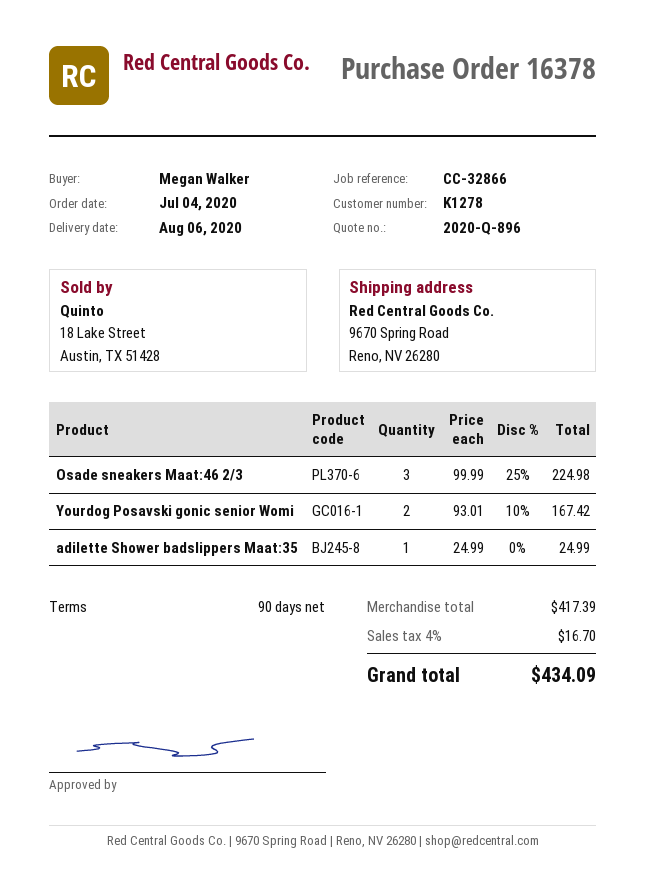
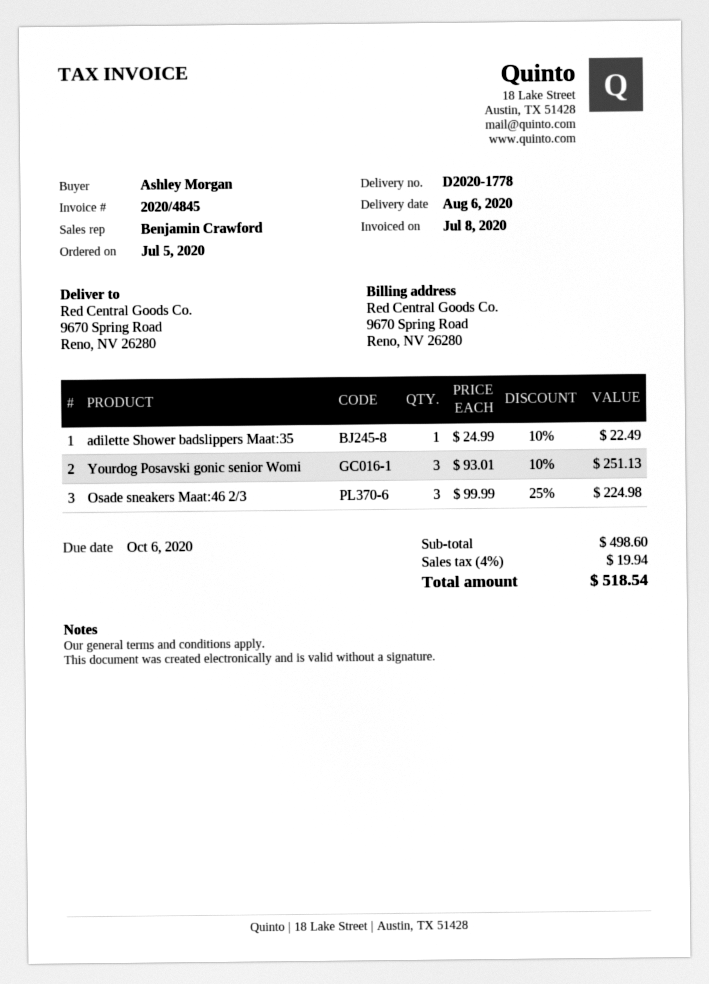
order date: 2020-07-04 -> 2020-07-05
ordered by: Megan Walker -> Ashley Morgan
Yourdog Posavski gonic senior Womi: 2 x 93.01 - 10% = 167.42 -> 3 x 93.01 - 10% = 251.13
adilette Shower badslippers Maat:35: 1 x 24.99 = 24.99 -> 1 x 24.99 - 10% = 22.49
subtotal: 417.39 -> 498.60
tax: 4% = 16.70 -> 4% = 19.94
total: 434.09 -> 518.54

